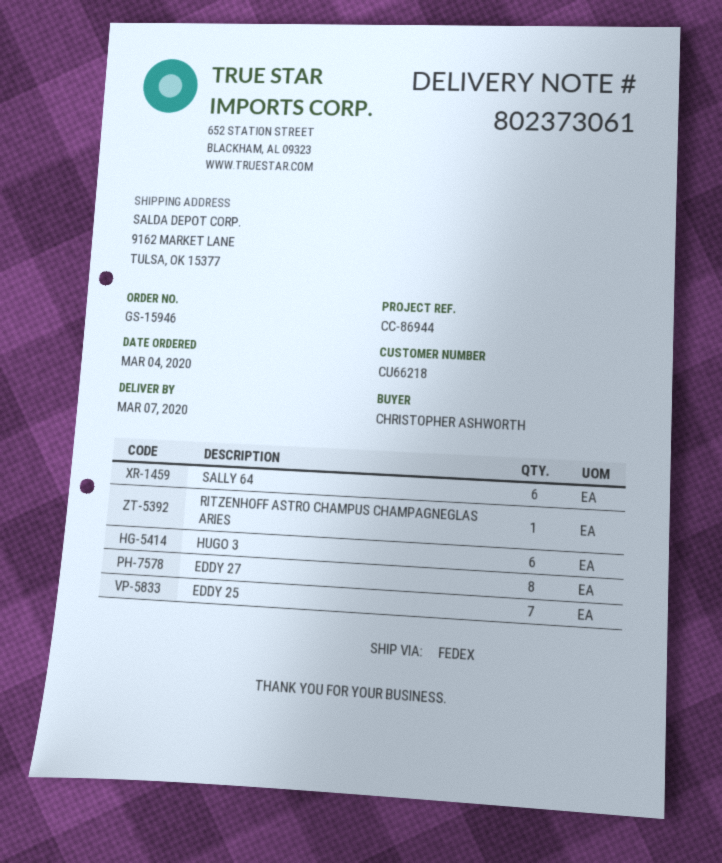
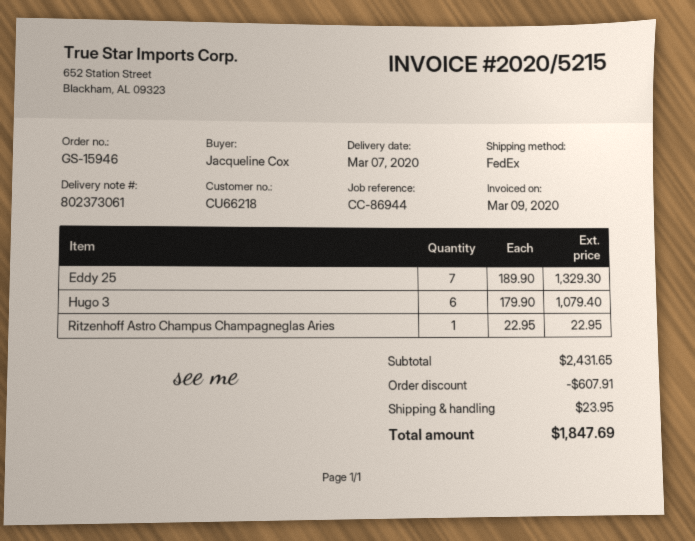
ordered by: CHRISTOPHER ASHWORTH -> Jacqueline Cox
SALLY 64: 6 -> none
EDDY 27: 8 -> none

